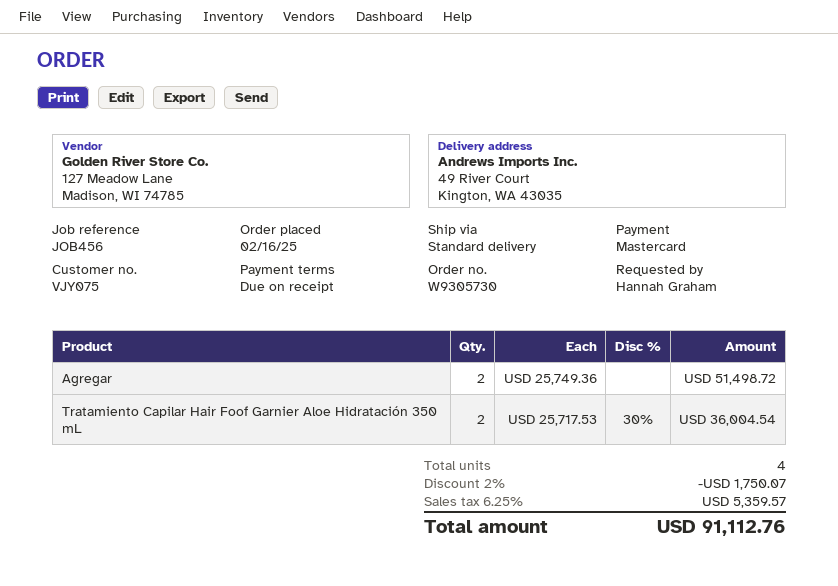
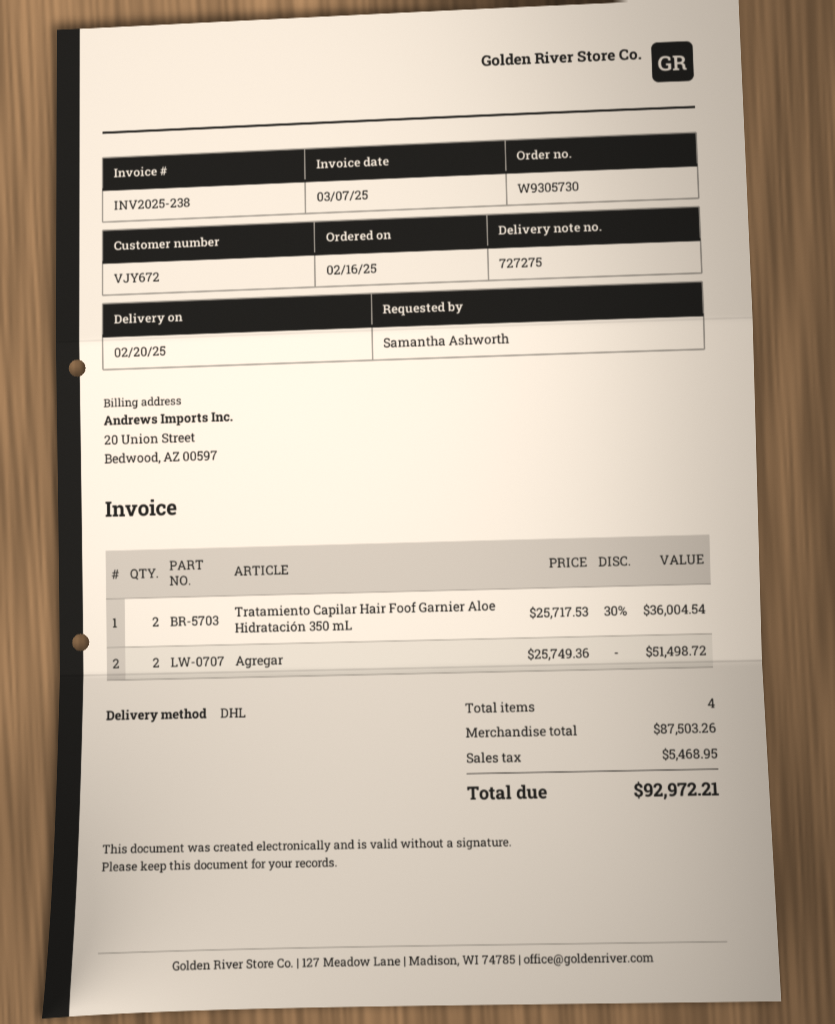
customer number: VJY075 -> VJY672
ordered by: Hannah Graham -> Samantha Ashworth
shipping method: standard -> DHL
discount: 2% = 1750.07 -> none
tax: 5359.57 -> 5468.95
total: 91112.76 -> 92972.21

